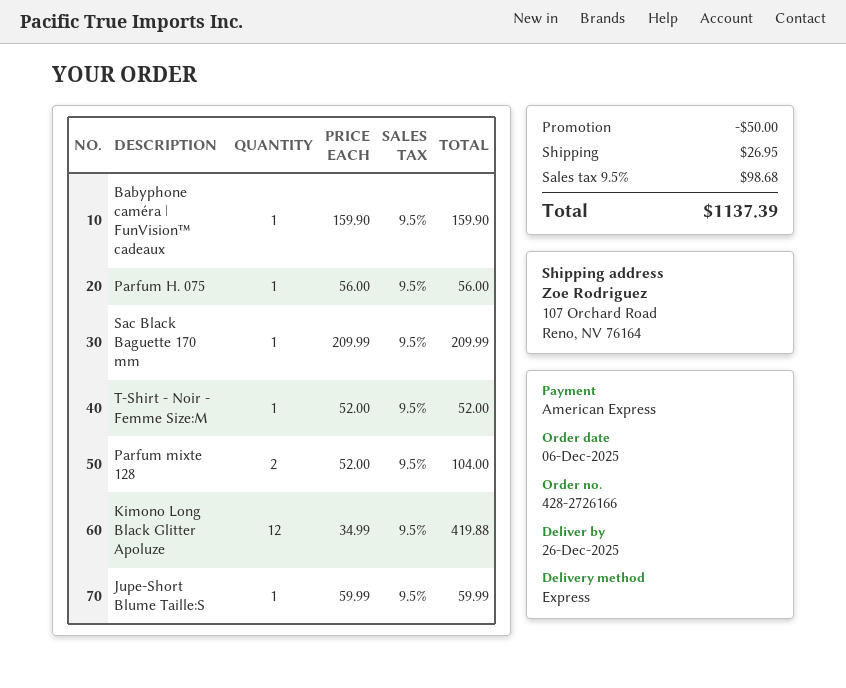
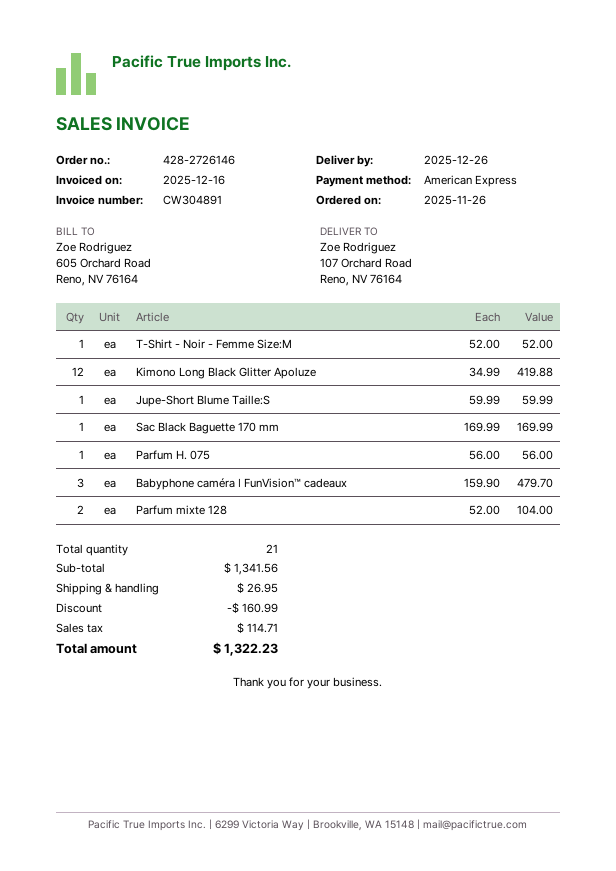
order number: 428-2726166 -> 428-2726146
order date: 2025-12-06 -> 2025-11-26
Babyphone caméra ǀ FunVision™ cadeaux: 1 x 159.90 = 159.90 -> 3 x 159.90 = 479.70
Sac Black Baguette 170 mm: 1 x 209.99 = 209.99 -> 1 x 169.99 = 169.99
discount: 50.00 -> 160.99
tax: 98.68 -> 114.71
total: 1137.39 -> 1322.23

